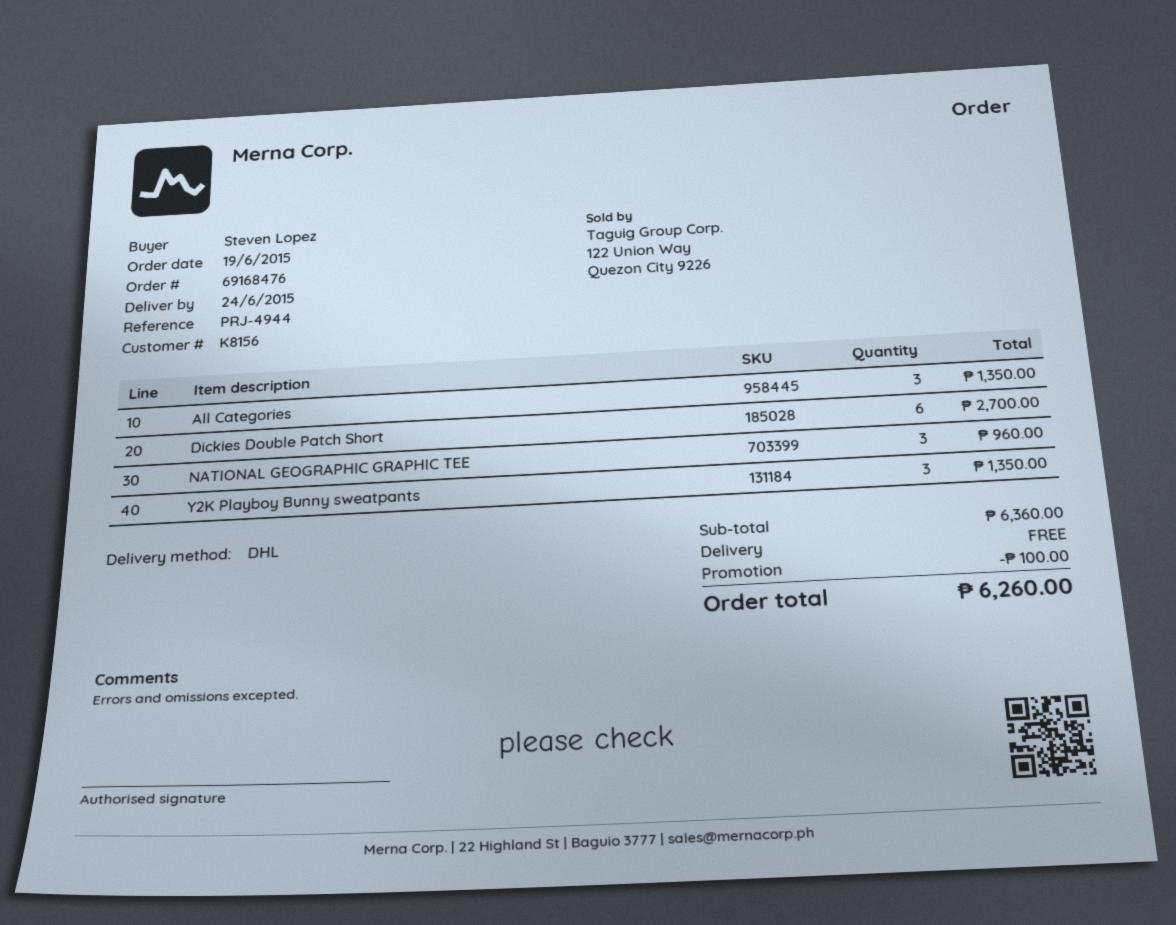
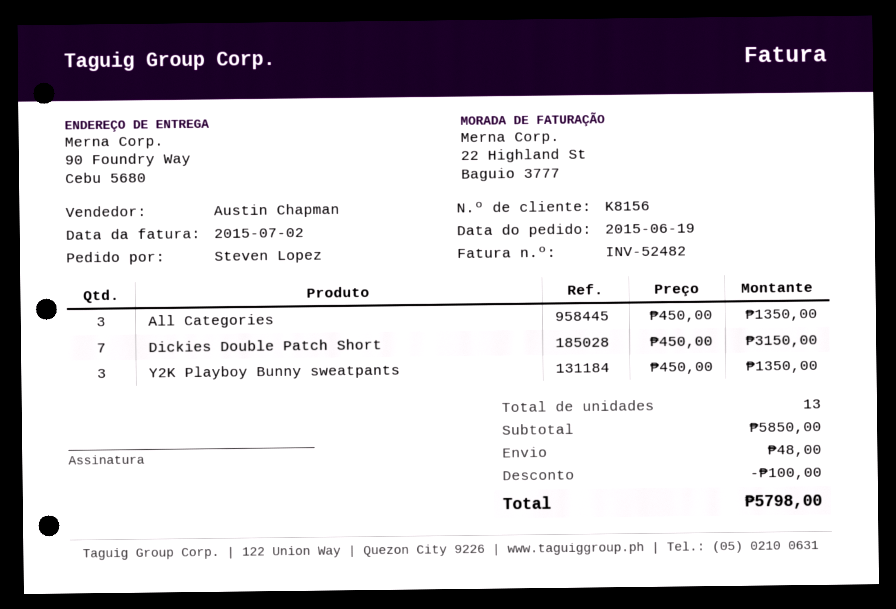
Dickies Double Patch Short: 6 for 2700.00 -> 7 for 3150.00
NATIONAL GEOGRAPHIC GRAPHIC TEE: 3 for 960.00 -> none
subtotal: 6360.00 -> 5850.00
shipping: 0.00 -> 48.00
total: 6260.00 -> 5798.00

